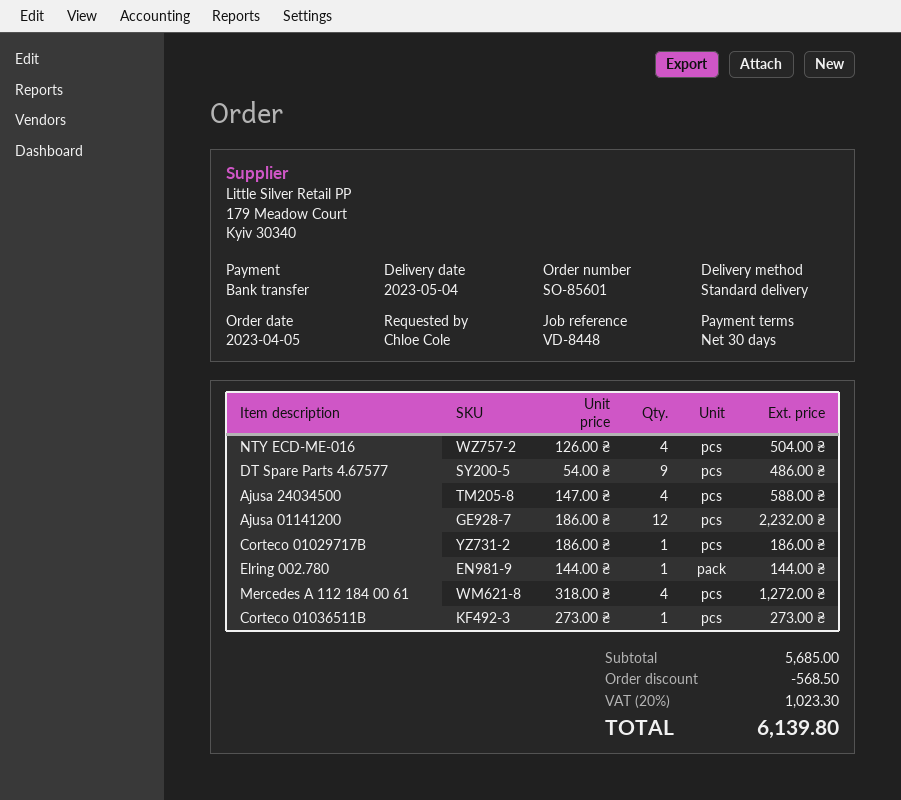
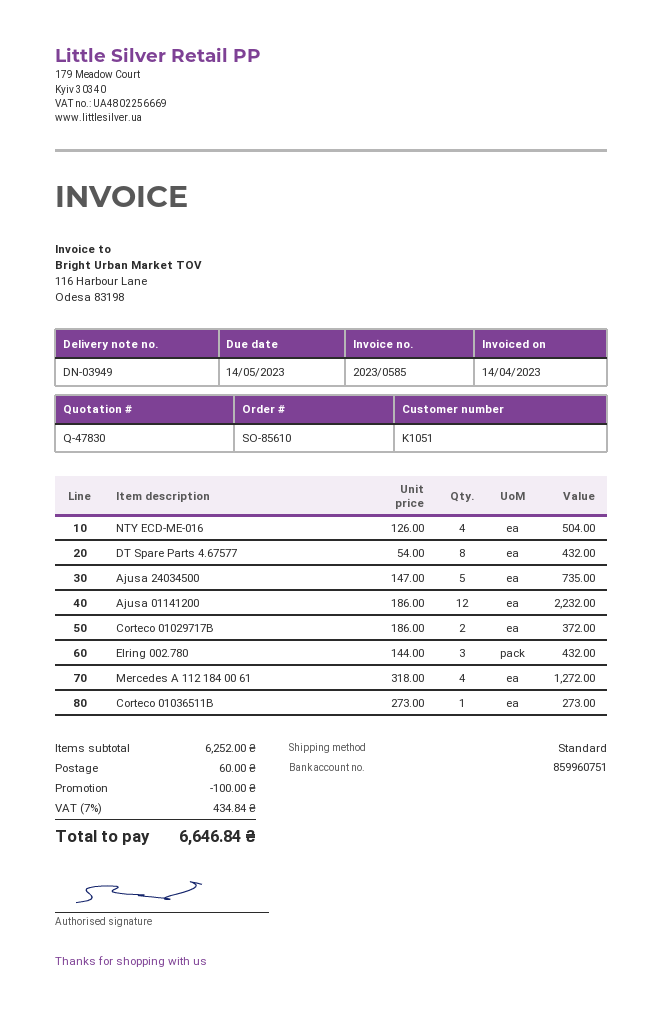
order number: SO-85601 -> SO-85610
DT Spare Parts 4.67577: 9 x 54.00 = 486.00 -> 8 x 54.00 = 432.00
Ajusa 24034500: 4 x 147.00 = 588.00 -> 5 x 147.00 = 735.00
Corteco 01029717B: 1 x 186.00 = 186.00 -> 2 x 186.00 = 372.00
Elring 002.780: 1 x 144.00 = 144.00 -> 3 x 144.00 = 432.00
subtotal: 5685.00 -> 6252.00
discount: 568.50 -> 100.00
shipping: none -> 60.00
tax: 20% = 1023.30 -> 7% = 434.84
total: 6139.80 -> 6646.84

